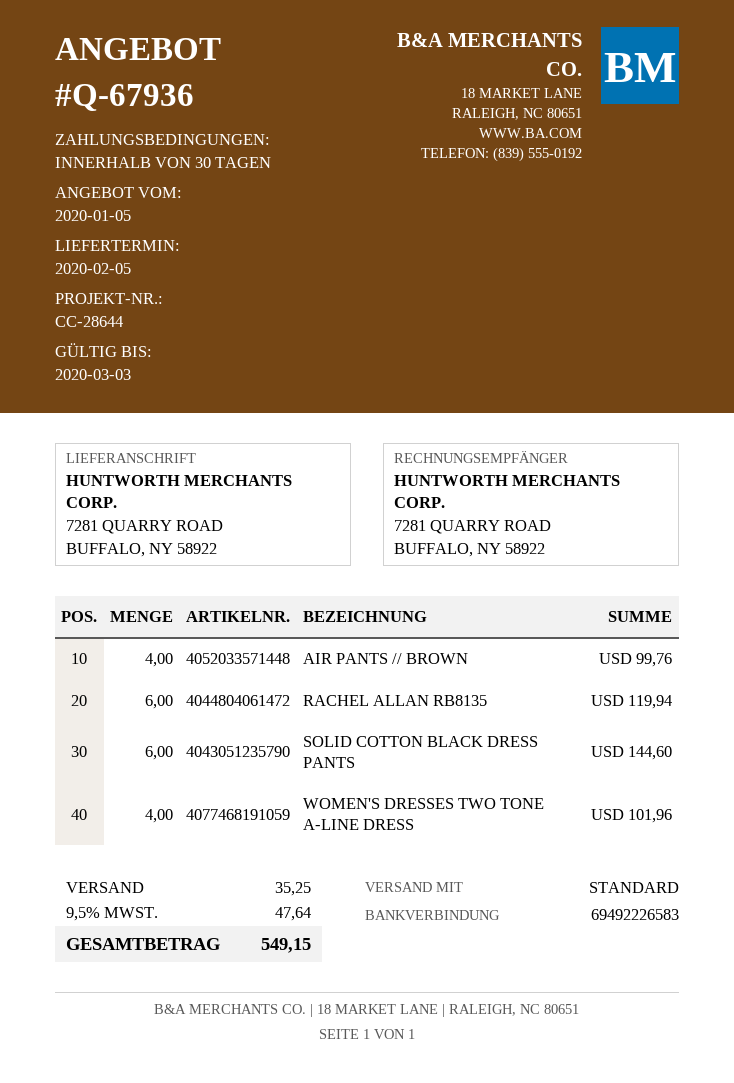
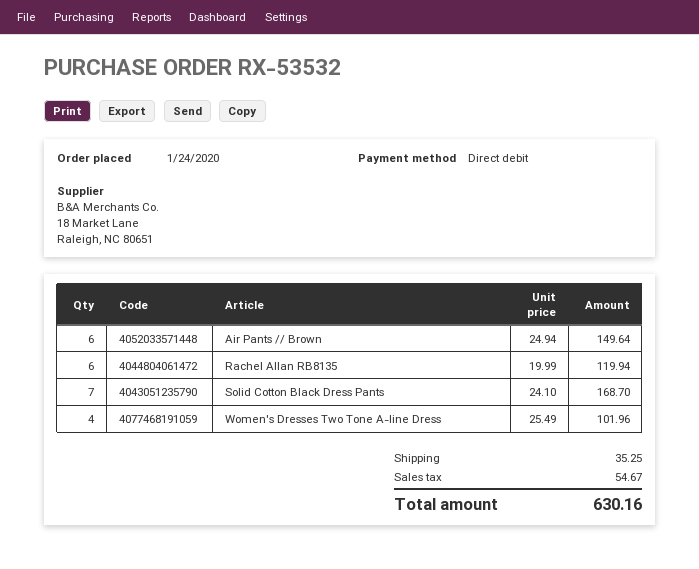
AIR PANTS // BROWN: 4 for 99.76 -> 6 for 149.64
SOLID COTTON BLACK DRESS PANTS: 6 for 144.60 -> 7 for 168.70
tax: 47.64 -> 54.67
total: 549.15 -> 630.16

